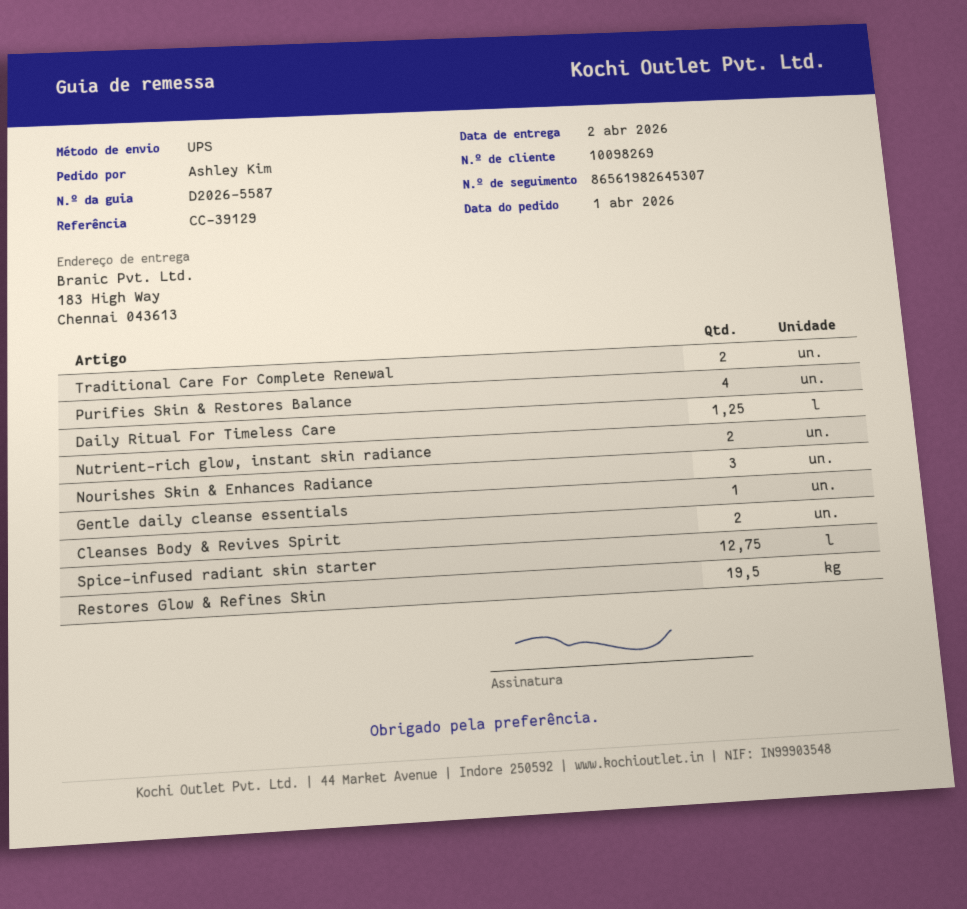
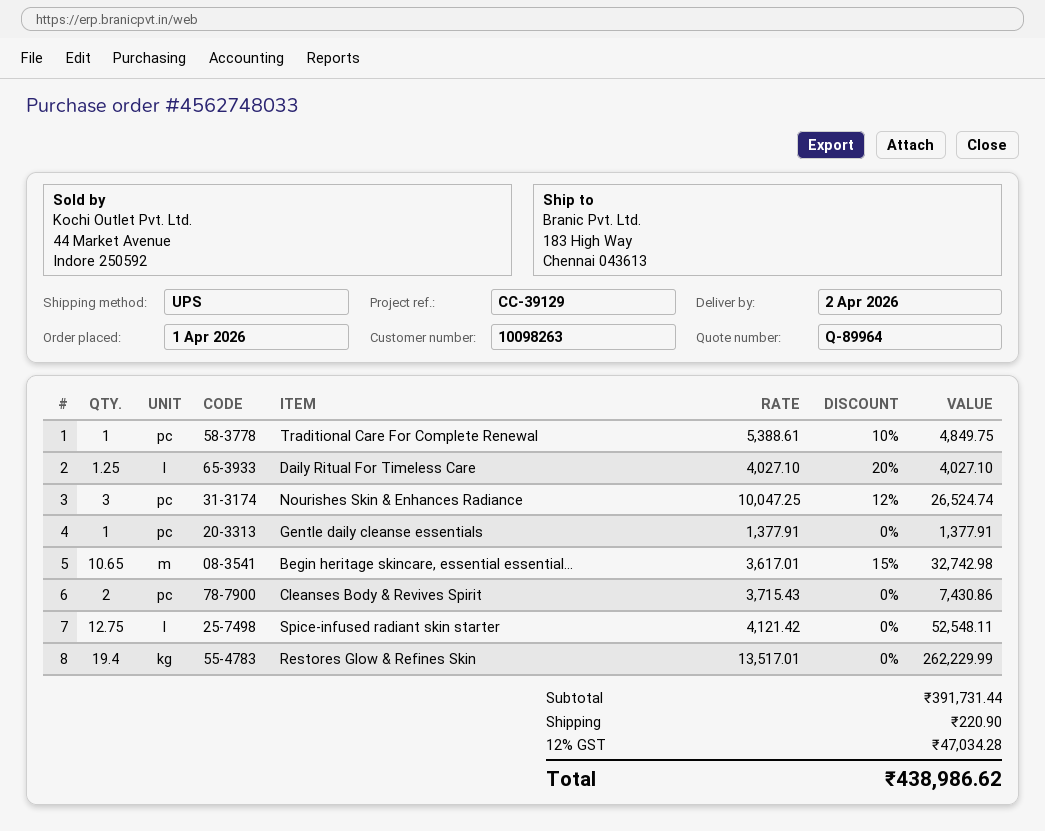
customer number: 10098269 -> 10098263
Traditional Care For Complete Renewal: 2 -> 1
Purifies Skin & Restores Balance: 4 -> none
Nutrient-rich glow, instant skin radiance: 2 -> none
Restores Glow & Refines Skin: 19.5 -> 19.4
Begin heritage skincare, essential essential...: none -> 10.65

